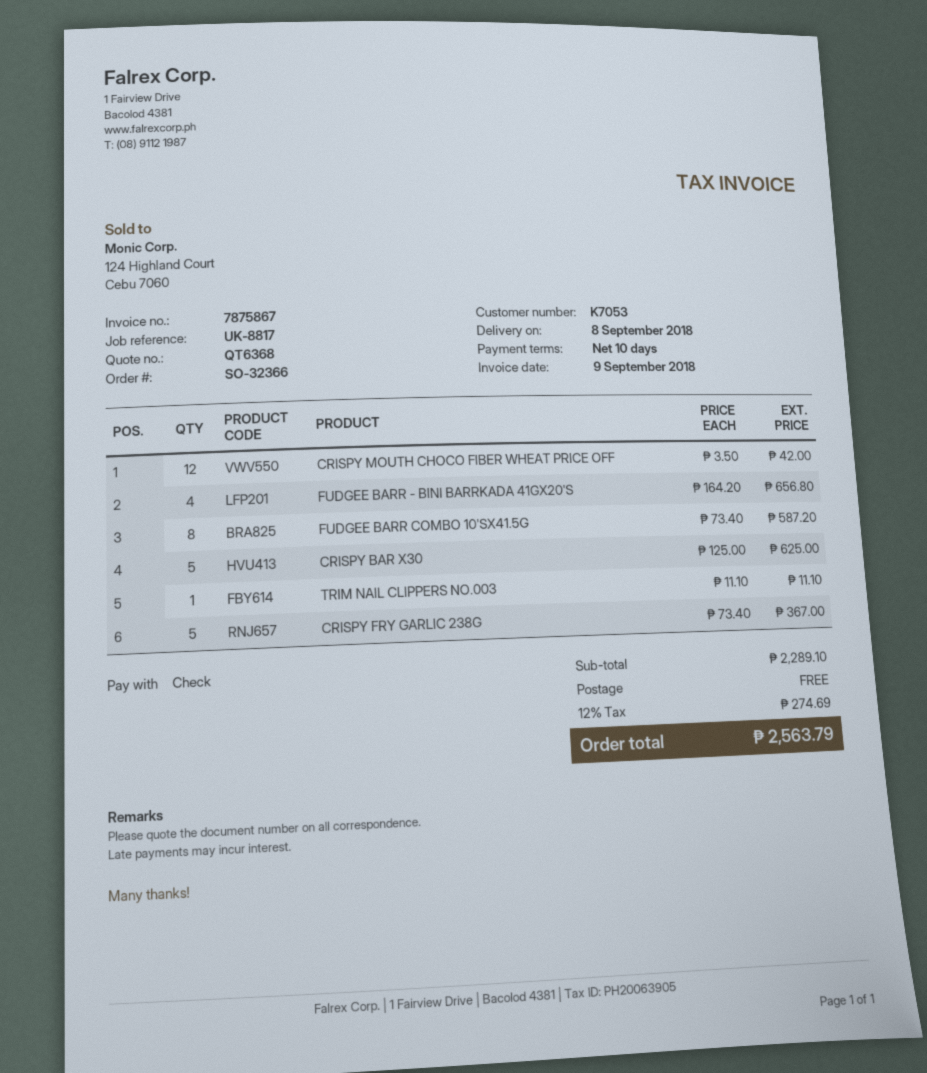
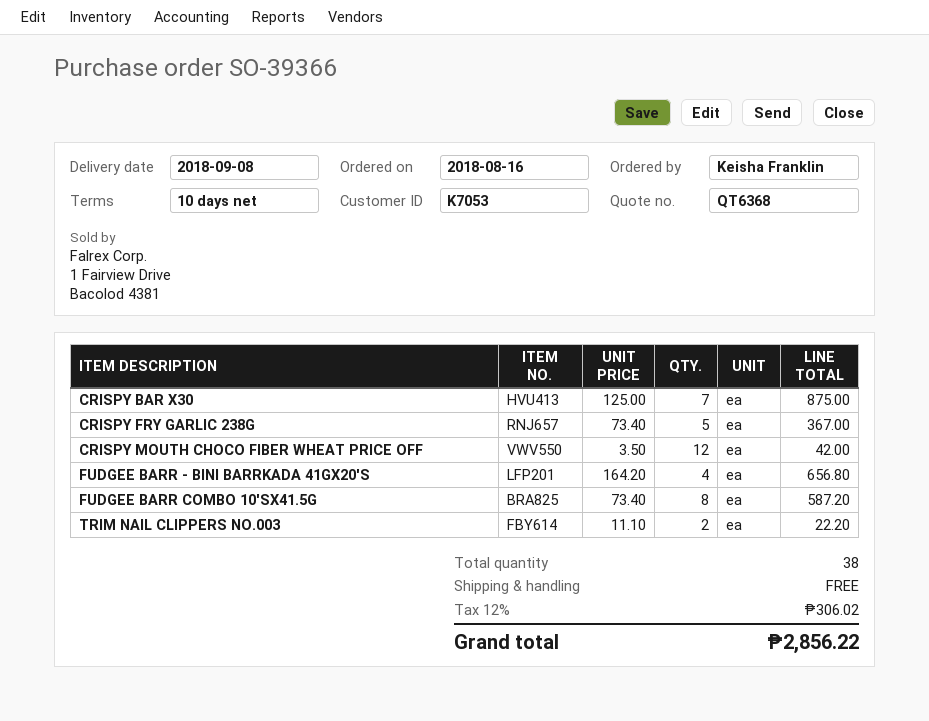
order number: SO-32366 -> SO-39366
CRISPY BAR X30: 5 x 125.00 = 625.00 -> 7 x 125.00 = 875.00
TRIM NAIL CLIPPERS NO.003: 1 x 11.10 = 11.10 -> 2 x 11.10 = 22.20
tax: 12% = 274.69 -> 12% = 306.02
total: 2563.79 -> 2856.22

